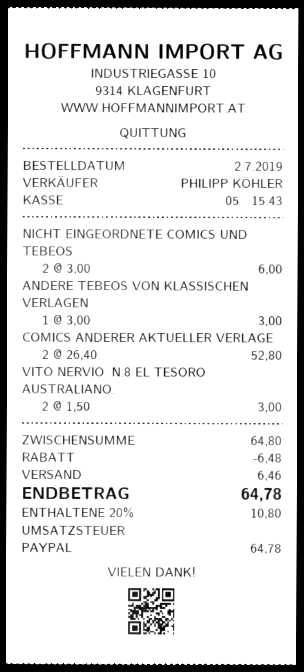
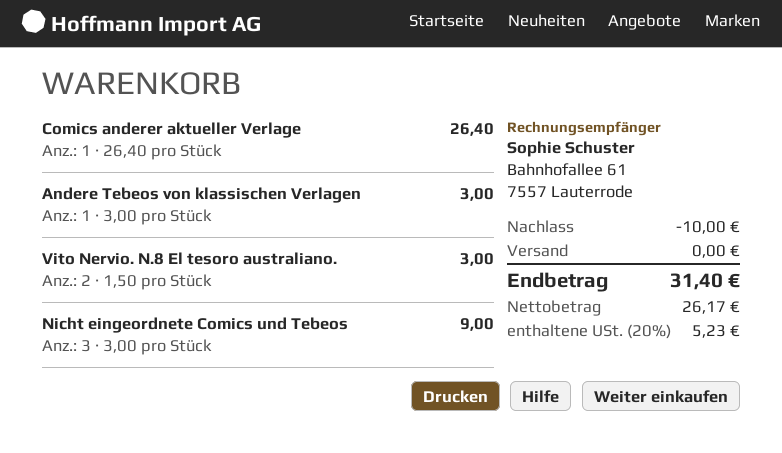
NICHT EINGEORDNETE COMICS UND TEBEOS: 2 x 3.00 = 6.00 -> 3 x 3.00 = 9.00
COMICS ANDERER AKTUELLER VERLAGE: 2 x 26.40 = 52.80 -> 1 x 26.40 = 26.40
discount: 6.48 -> 10.00
shipping: 6.46 -> 0.00
tax: 20% = 10.80 -> 20% = 5.23
total: 64.78 -> 31.40

